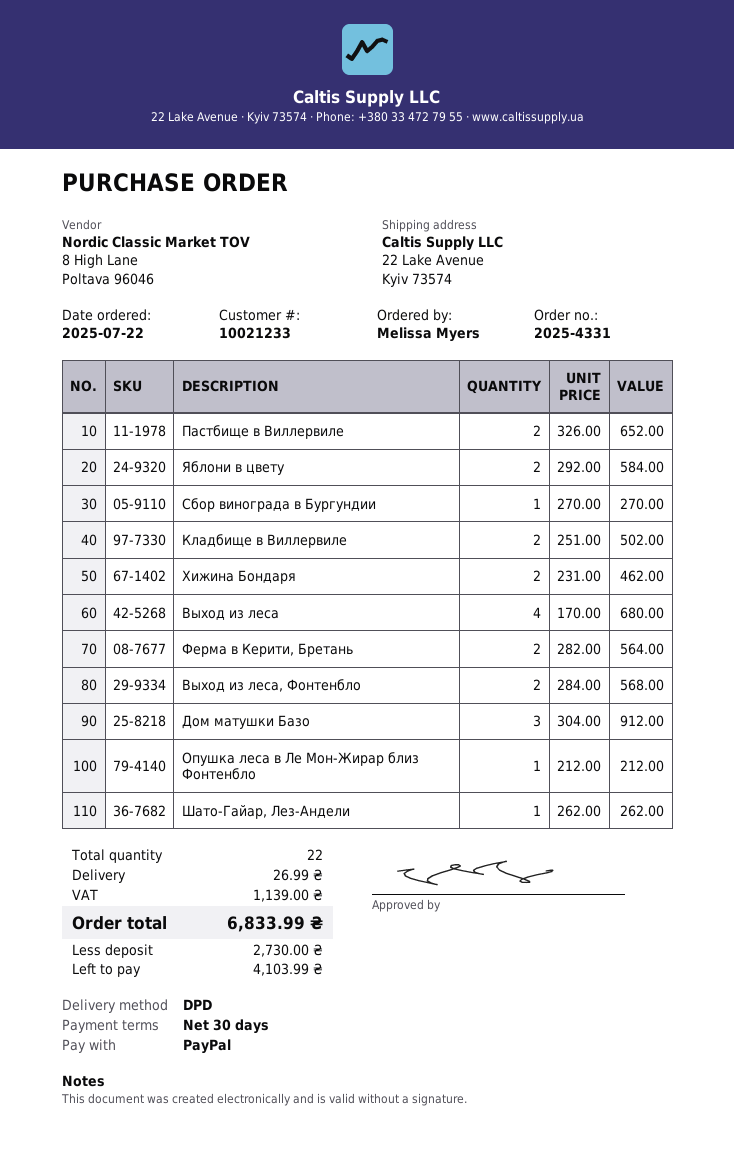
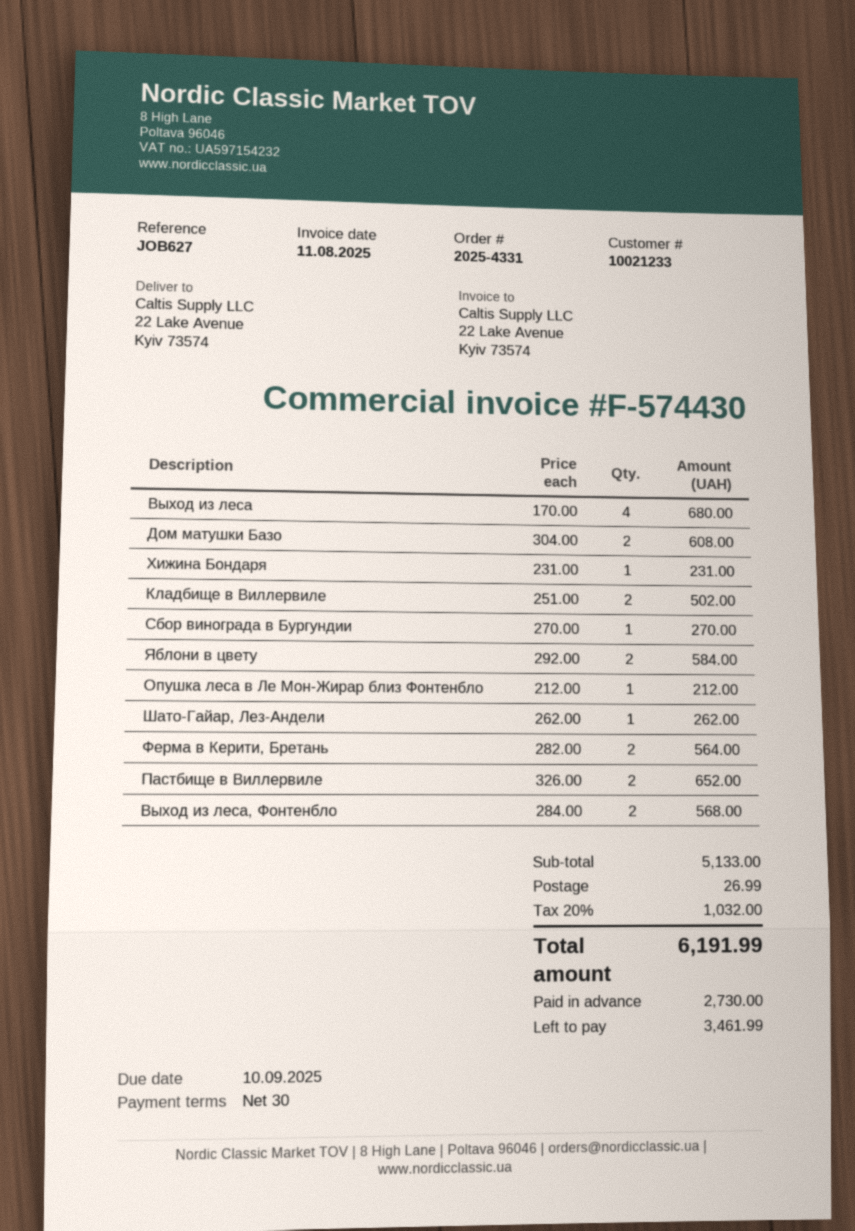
Хижина Бондаря: 2 x 231.00 = 462.00 -> 1 x 231.00 = 231.00
Дом матушки Базо: 3 x 304.00 = 912.00 -> 2 x 304.00 = 608.00
tax: 1139.00 -> 1032.00
total: 6833.99 -> 6191.99
balance: 4103.99 -> 3461.99

